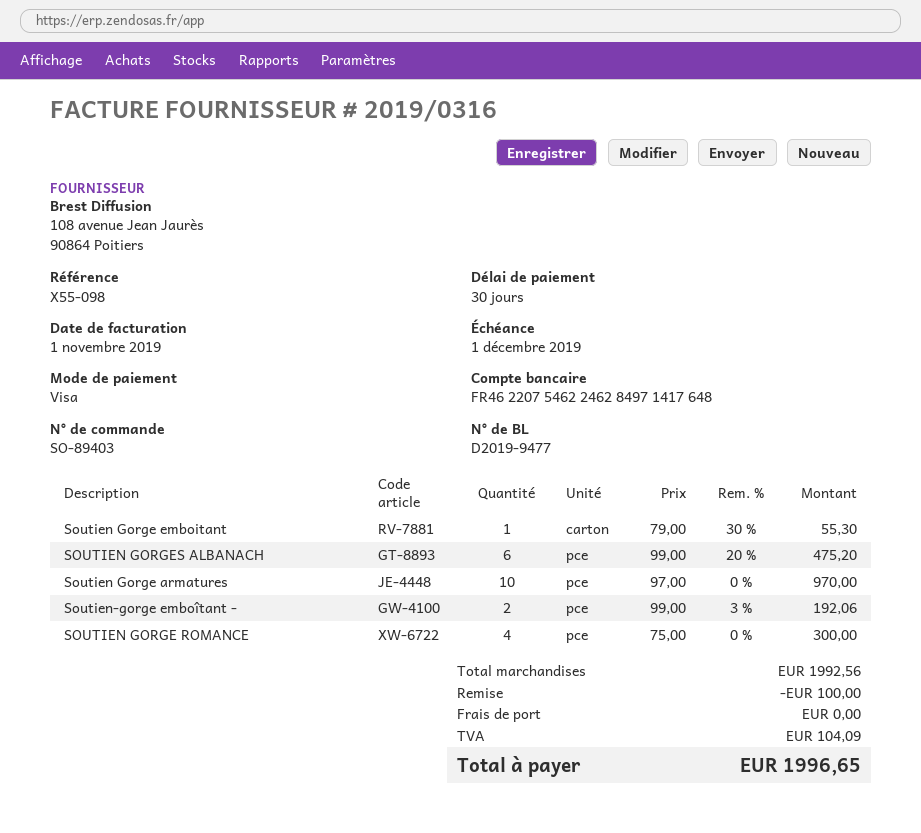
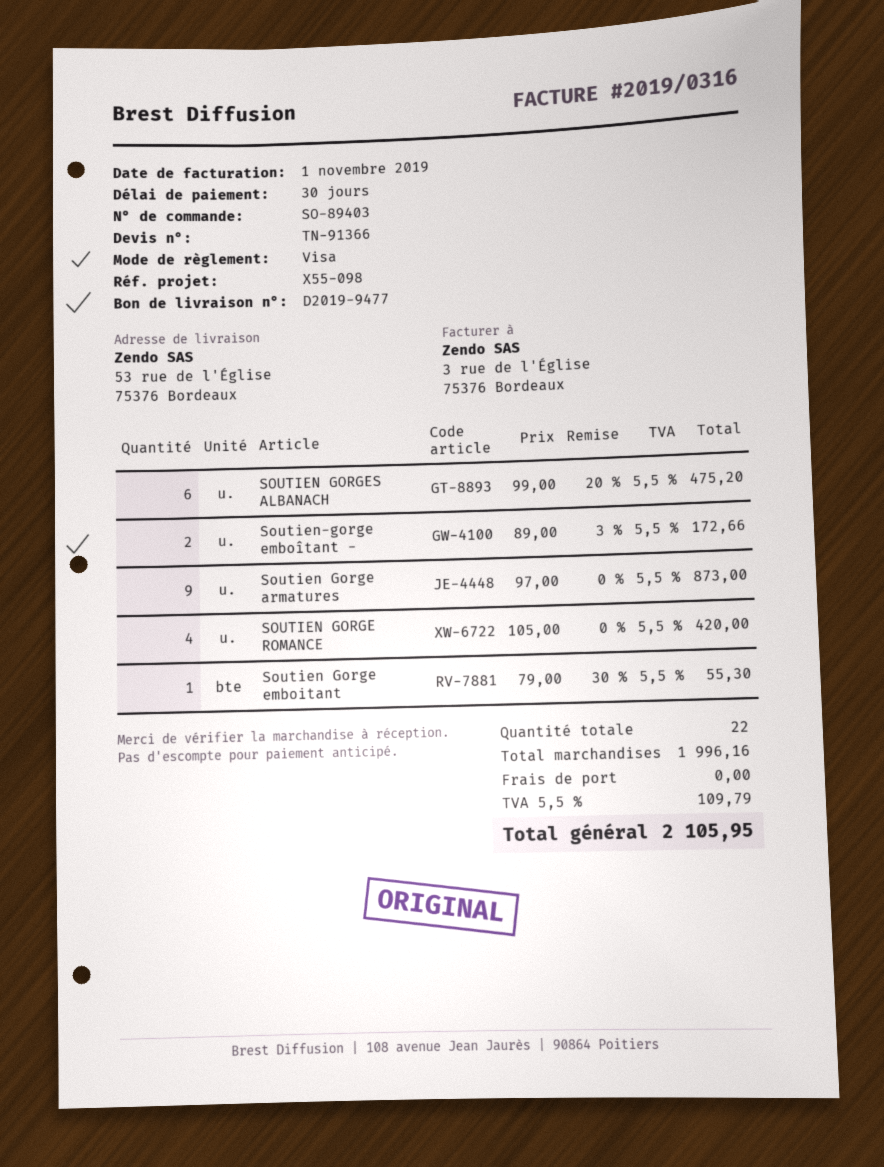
Soutien Gorge armatures: 10 x 97.00 = 970.00 -> 9 x 97.00 = 873.00
Soutien-gorge emboîtant -: 2 x 99.00 - 3% = 192.06 -> 2 x 89.00 - 3% = 172.66
SOUTIEN GORGE ROMANCE: 4 x 75.00 = 300.00 -> 4 x 105.00 = 420.00
subtotal: 1992.56 -> 1996.16
discount: 100.00 -> none
tax: 104.09 -> 109.79
total: 1996.65 -> 2105.95

